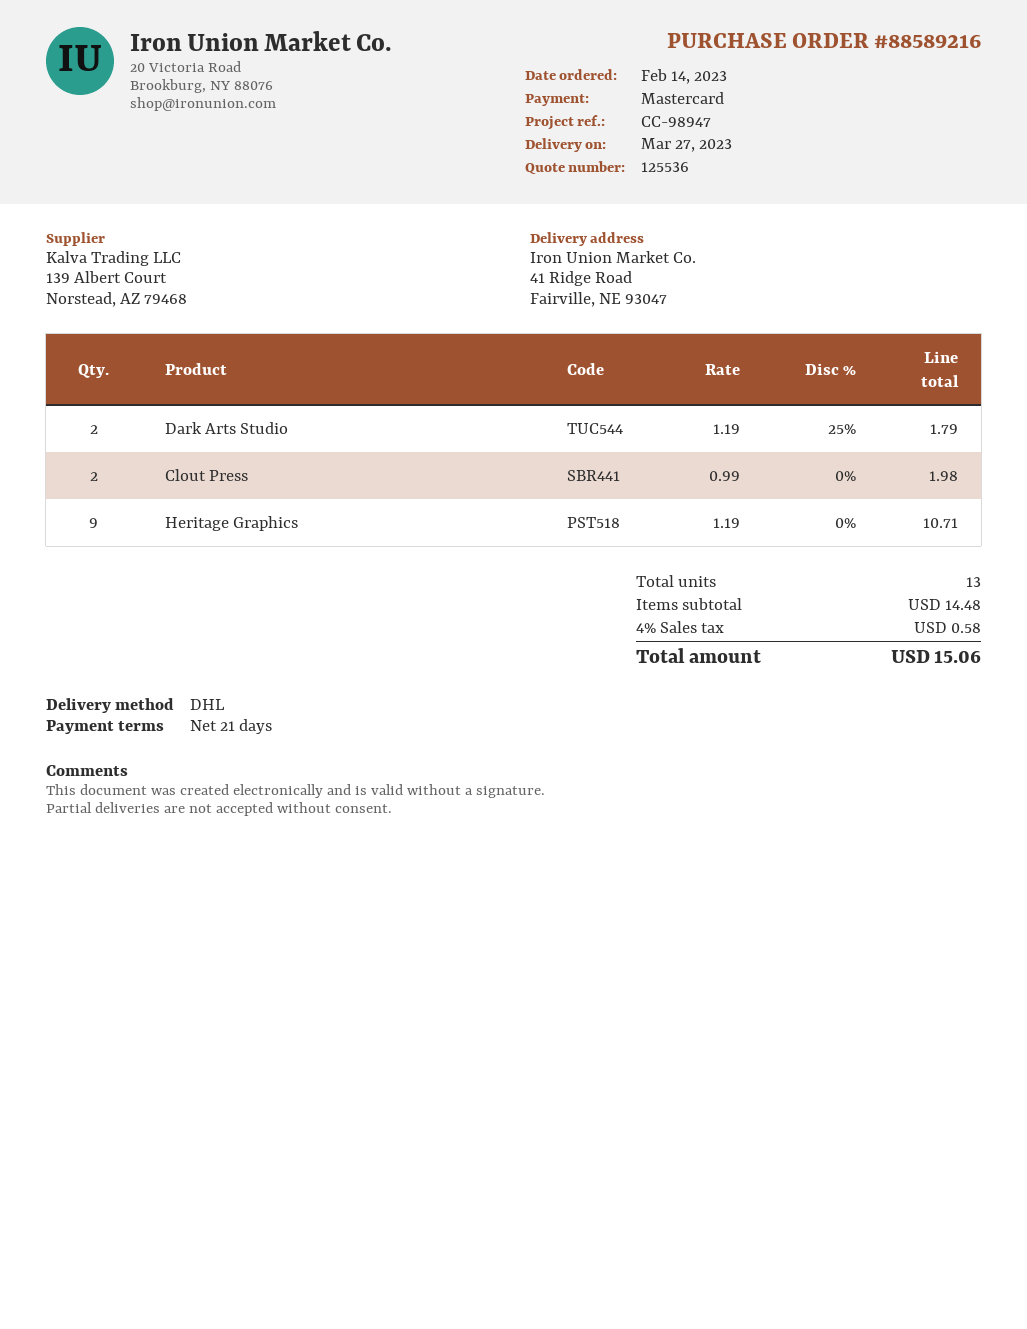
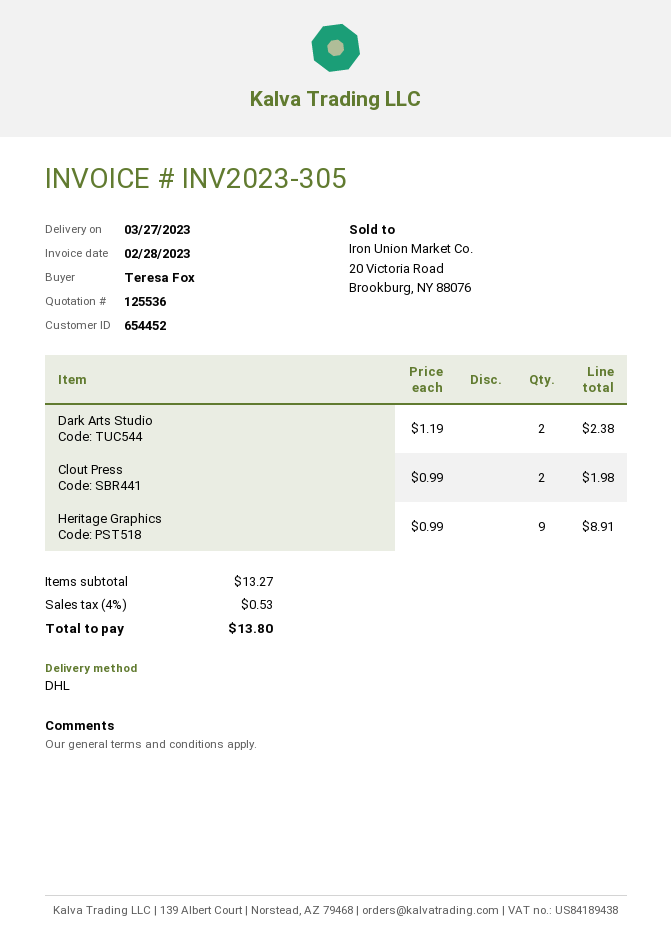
Dark Arts Studio: 2 x 1.19 - 25% = 1.79 -> 2 x 1.19 = 2.38
Heritage Graphics: 9 x 1.19 = 10.71 -> 9 x 0.99 = 8.91
subtotal: 14.48 -> 13.27
tax: 4% = 0.58 -> 4% = 0.53
total: 15.06 -> 13.80

